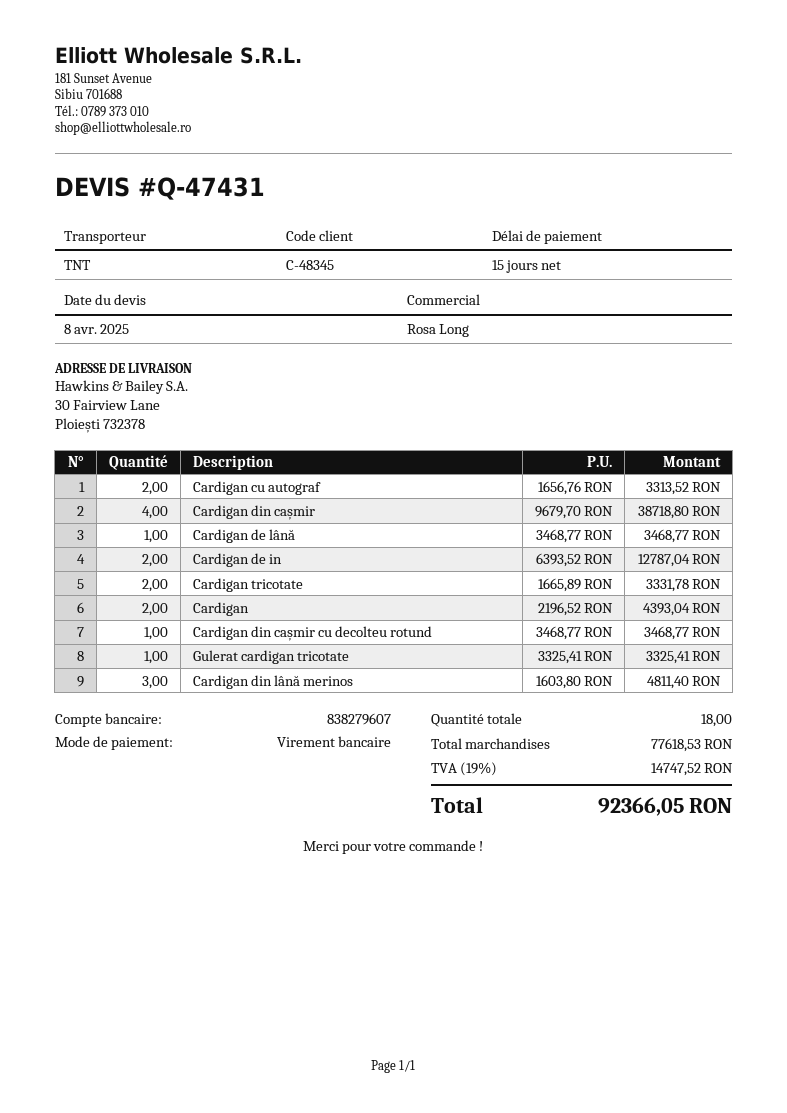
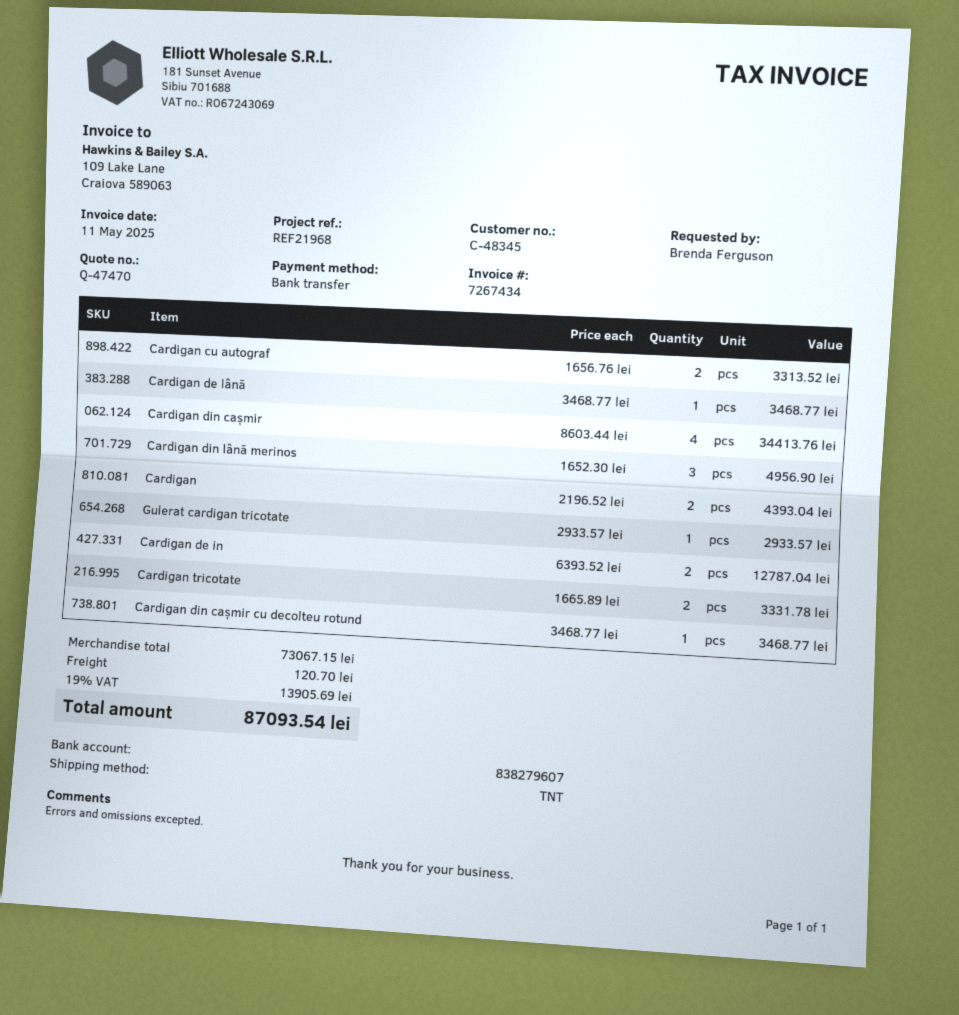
quote number: Q-47431 -> Q-47470
Cardigan din cașmir: 4 x 9679.70 = 38718.80 -> 4 x 8603.44 = 34413.76
Gulerat cardigan tricotate: 1 x 3325.41 = 3325.41 -> 1 x 2933.57 = 2933.57
Cardigan din lână merinos: 3 x 1603.80 = 4811.40 -> 3 x 1652.30 = 4956.90
subtotal: 77618.53 -> 73067.15
shipping: none -> 120.70
tax: 19% = 14747.52 -> 19% = 13905.69
total: 92366.05 -> 87093.54

